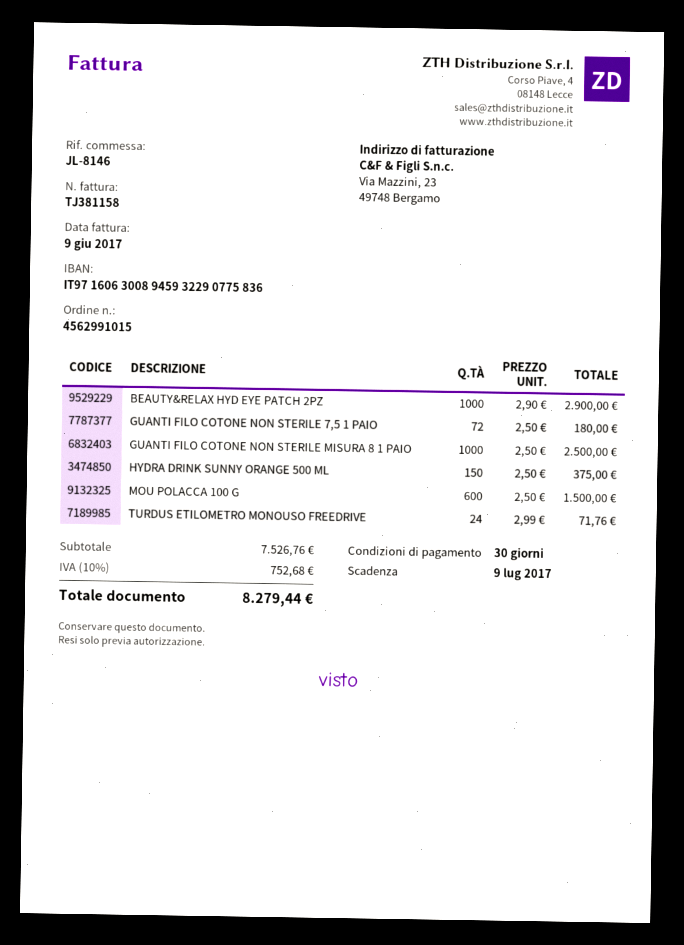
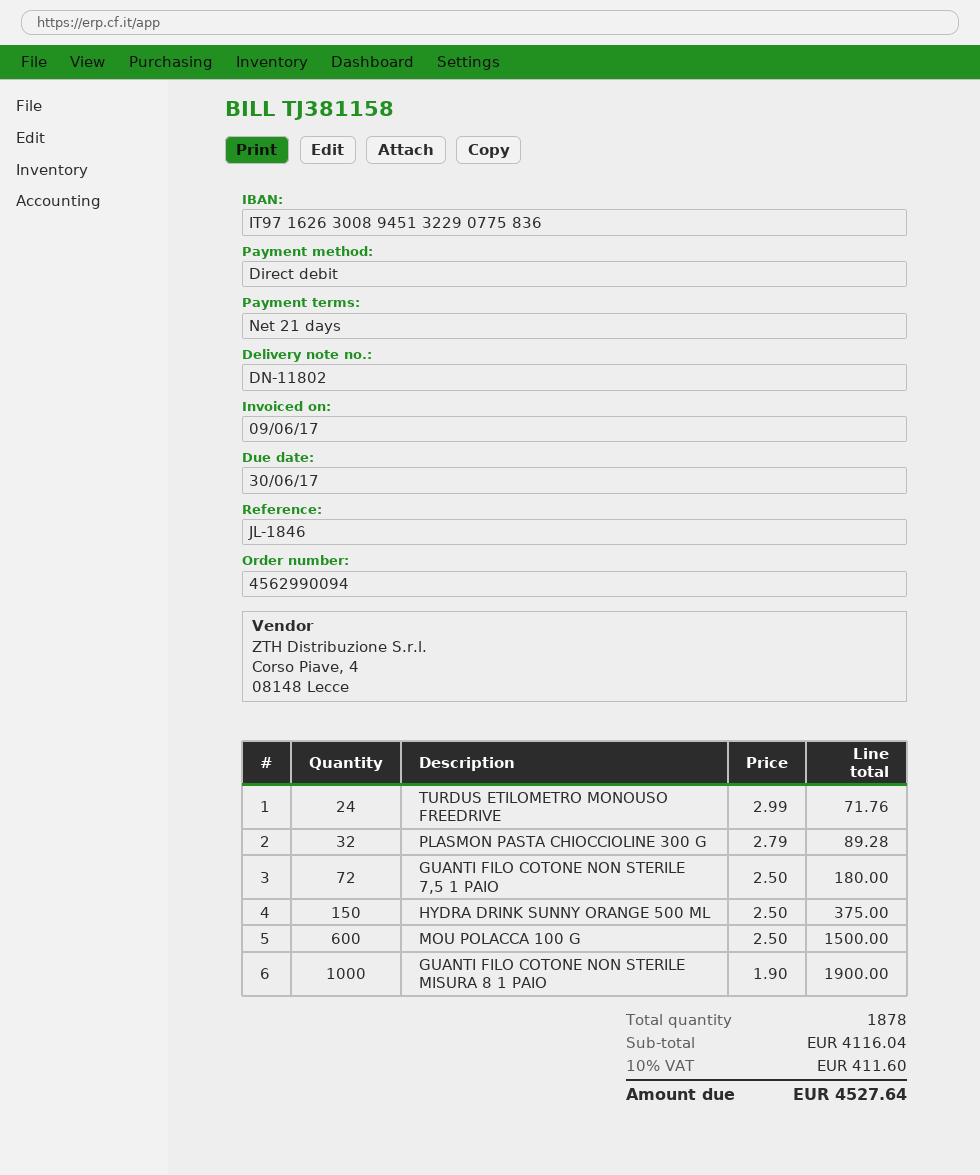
order number: 4562991015 -> 4562990094
payment terms: 30 days -> 21 days
due date: 2017-07-09 -> 2017-06-30
reference: JL-8146 -> JL-1846
bank account: IT9716063008945932290775836 -> IT9716263008945132290775836
BEAUTY&RELAX HYD EYE PATCH 2PZ: 1000 x 2.90 = 2900.00 -> none
GUANTI FILO COTONE NON STERILE MISURA 8 1 PAIO: 1000 x 2.50 = 2500.00 -> 1000 x 1.90 = 1900.00
PLASMON PASTA CHIOCCIOLINE 300 G: none -> 32 x 2.79 = 89.28
subtotal: 7526.76 -> 4116.04
tax: 10% = 752.68 -> 10% = 411.60
total: 8279.44 -> 4527.64

